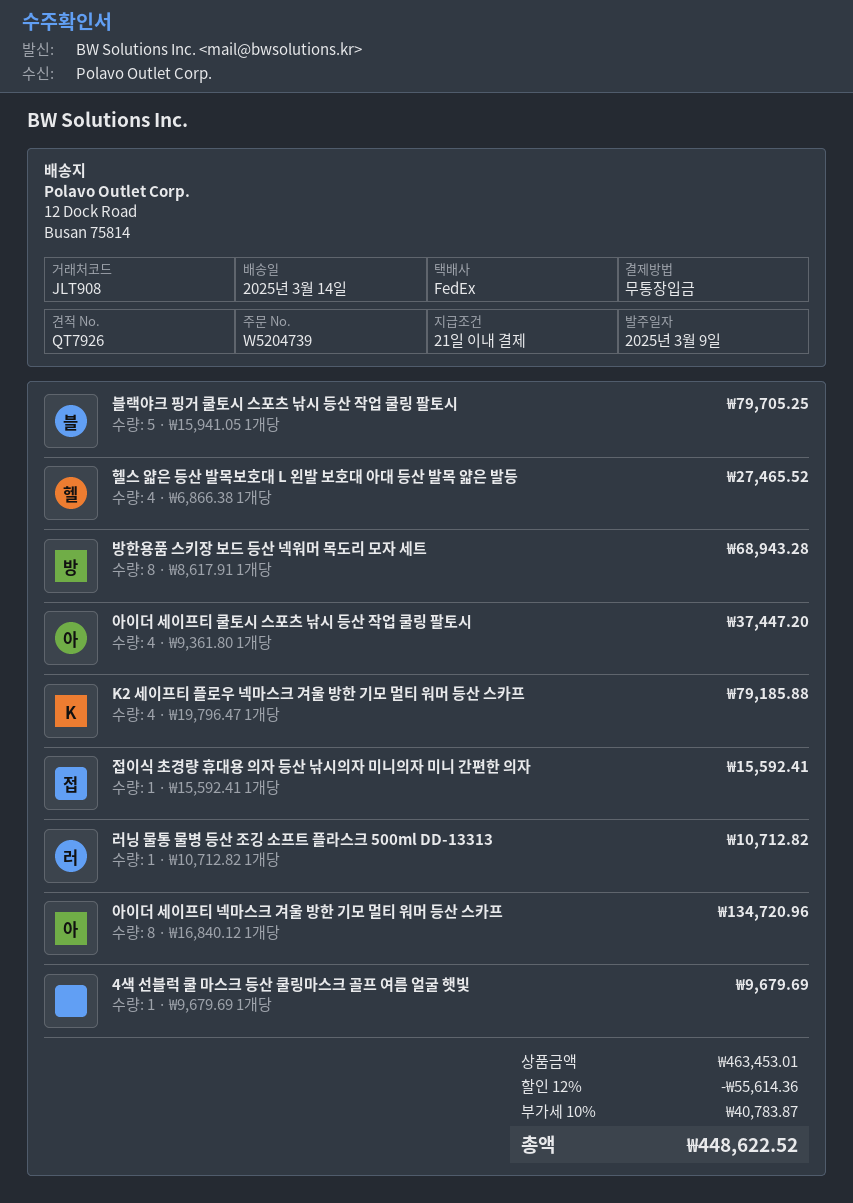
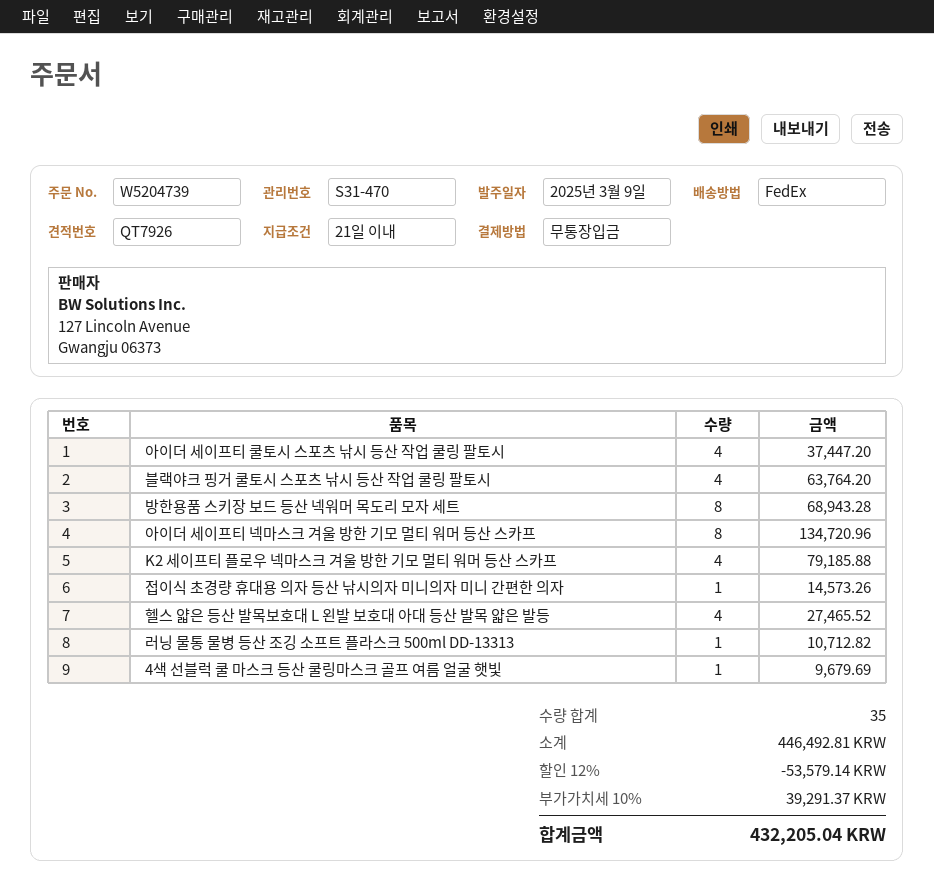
블랙야크 핑거 쿨토시 스포츠 낚시 등산 작업 쿨링 팔토시: 5 for 79705.25 -> 4 for 63764.20
접이식 초경량 휴대용 의자 등산 낚시의자 미니의자 미니 간편한 의자: 1 for 15592.41 -> 1 for 14573.26
subtotal: 463453.01 -> 446492.81
discount: 12% = 55614.36 -> 12% = 53579.14
tax: 10% = 40783.87 -> 10% = 39291.37
total: 448622.52 -> 432205.04

